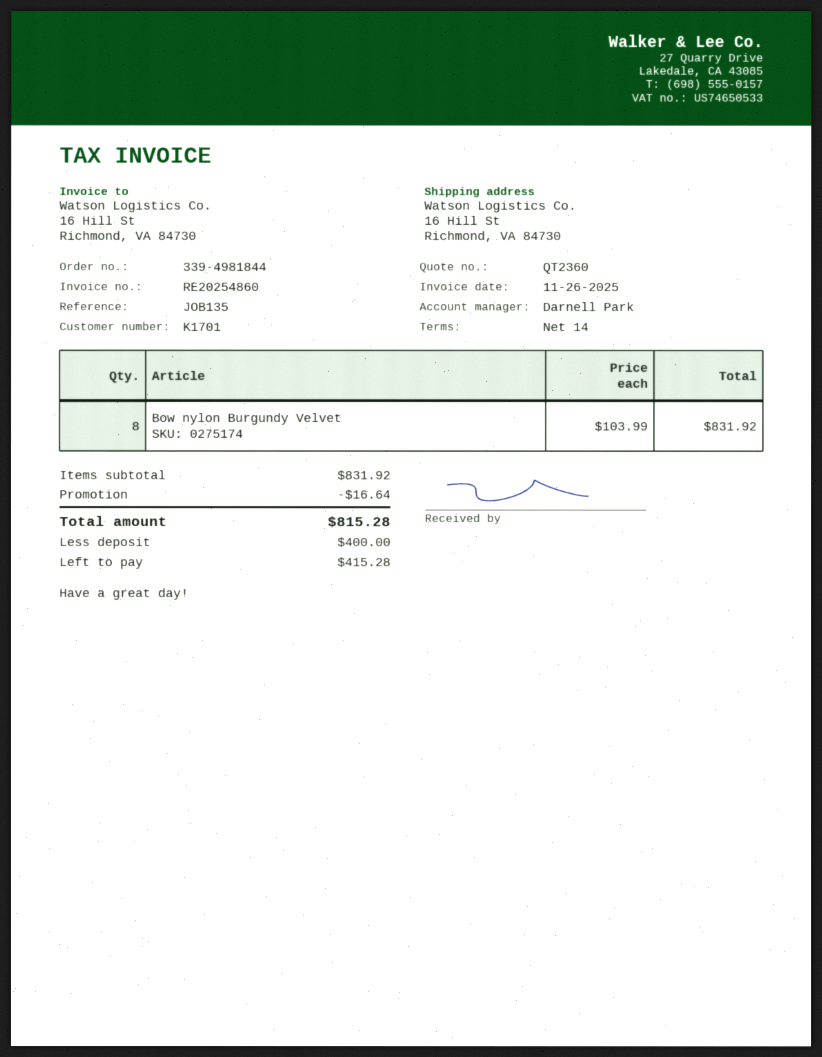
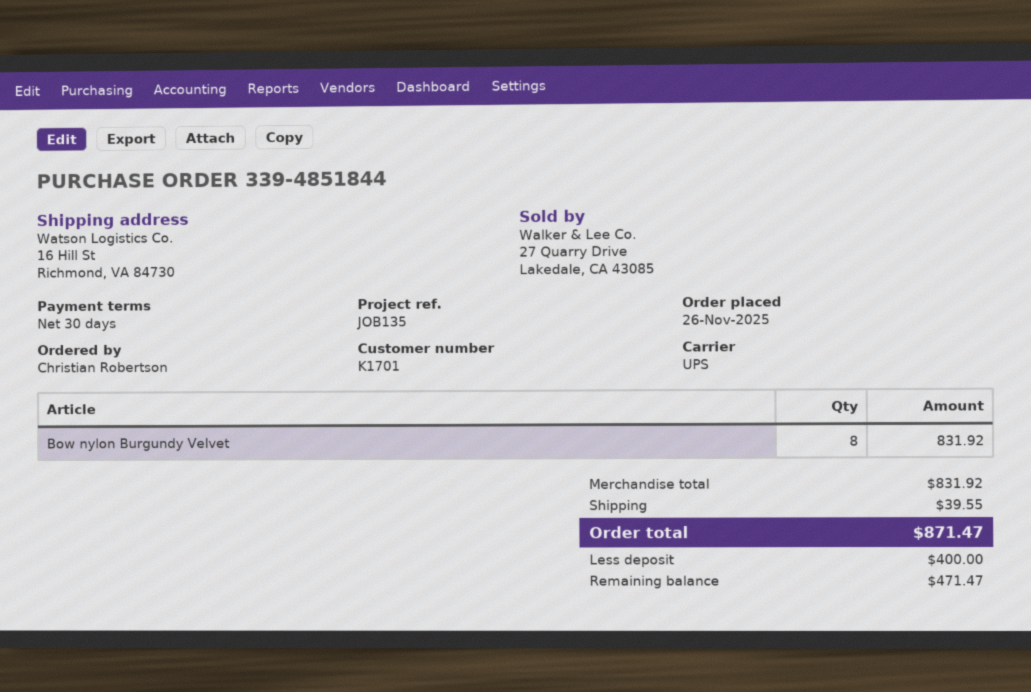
order number: 339-4981844 -> 339-4851844
payment terms: 14 days -> 30 days
discount: 16.64 -> none
shipping: none -> 39.55
total: 815.28 -> 871.47
balance: 415.28 -> 471.47

